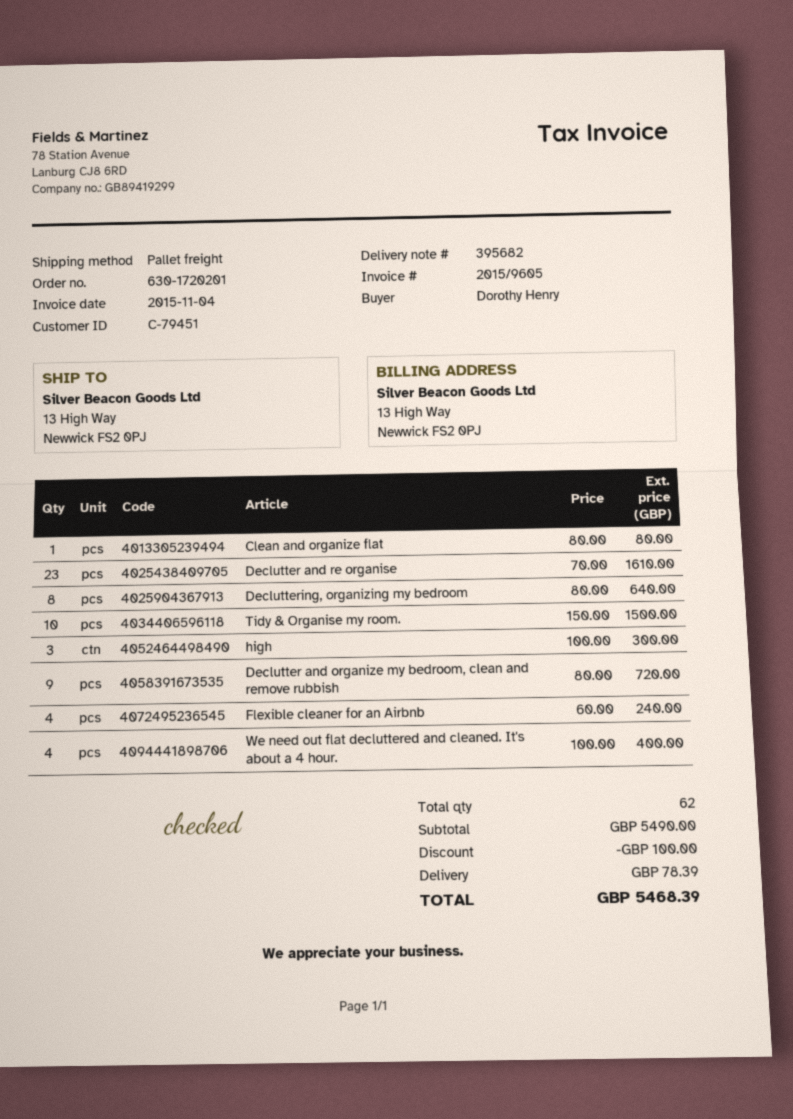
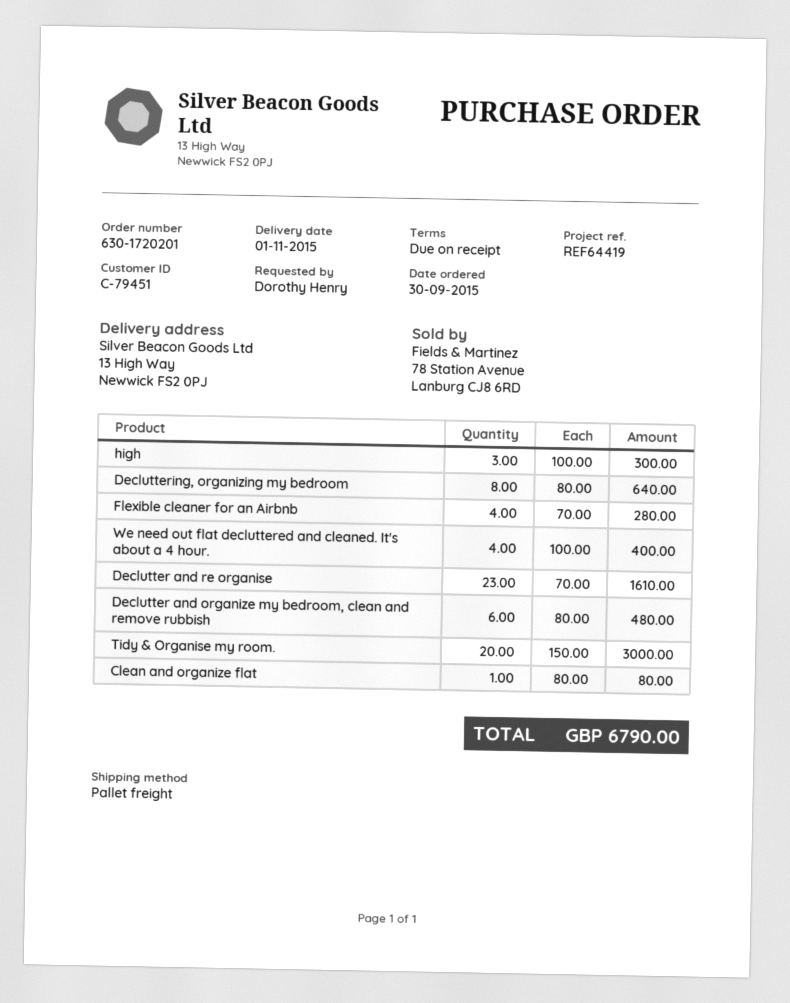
Tidy & Organise my room.: 10 x 150.00 = 1500.00 -> 20 x 150.00 = 3000.00
Declutter and organize my bedroom, clean and remove rubbish: 9 x 80.00 = 720.00 -> 6 x 80.00 = 480.00
Flexible cleaner for an Airbnb: 4 x 60.00 = 240.00 -> 4 x 70.00 = 280.00
discount: 100.00 -> none
shipping: 78.39 -> none
total: 5468.39 -> 6790.00

